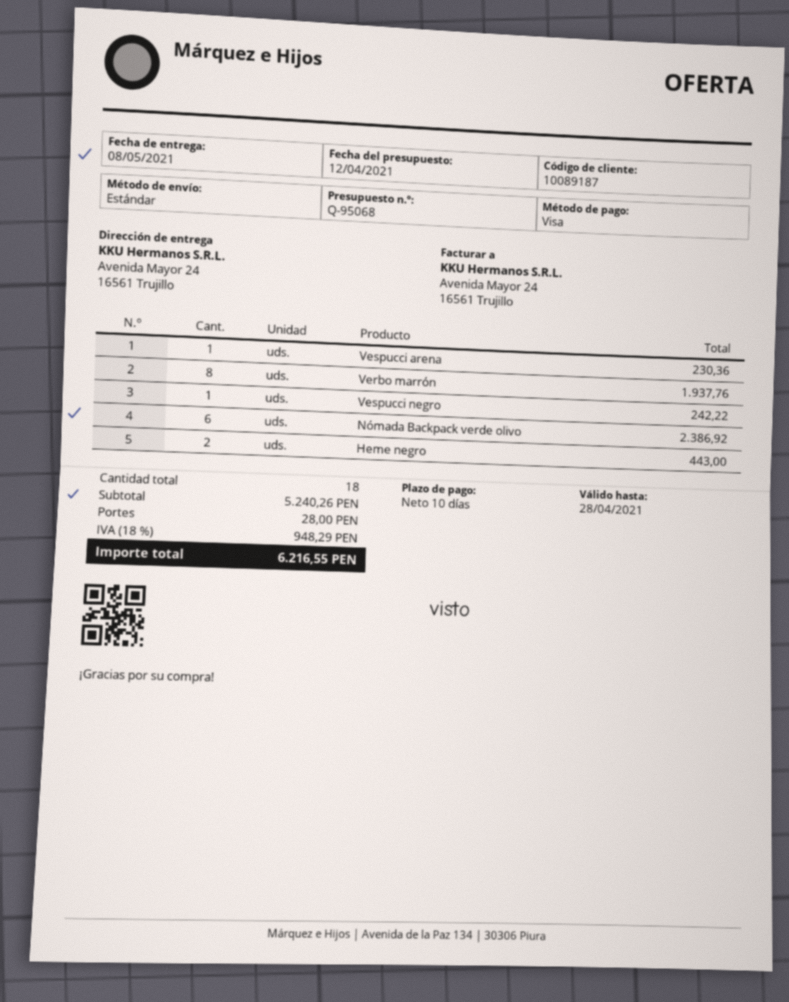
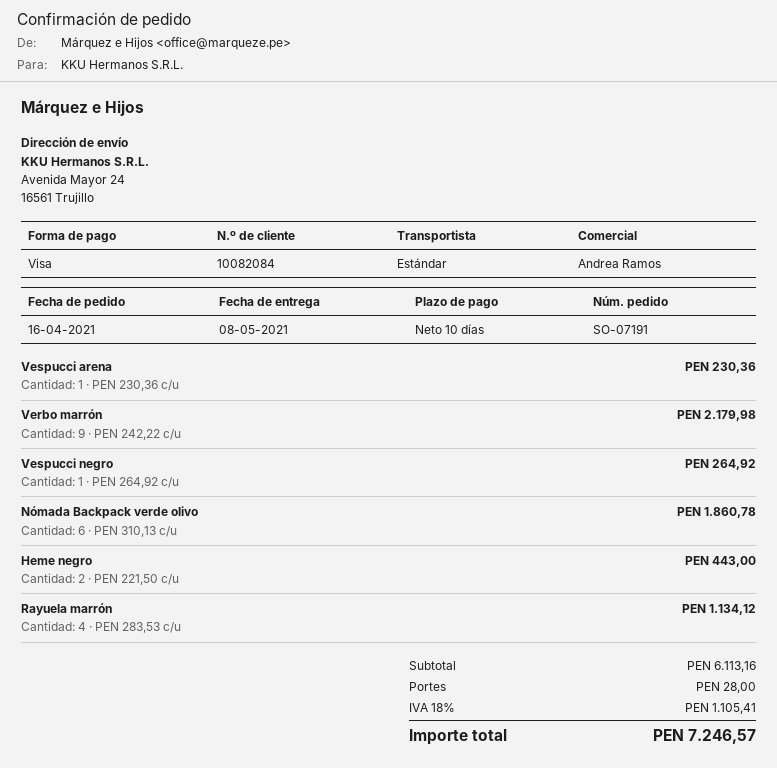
customer number: 10089187 -> 10082084
Verbo marrón: 8 for 1937.76 -> 9 for 2179.98
Vespucci negro: 1 for 242.22 -> 1 for 264.92
Nómada Backpack verde olivo: 6 for 2386.92 -> 6 for 1860.78
Rayuela marrón: none -> 4 for 1134.12
subtotal: 5240.26 -> 6113.16
tax: 18% = 948.29 -> 18% = 1105.41
total: 6216.55 -> 7246.57

